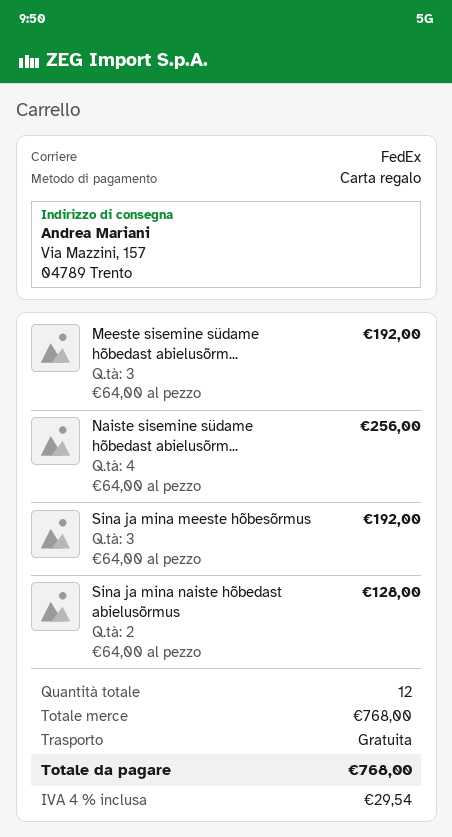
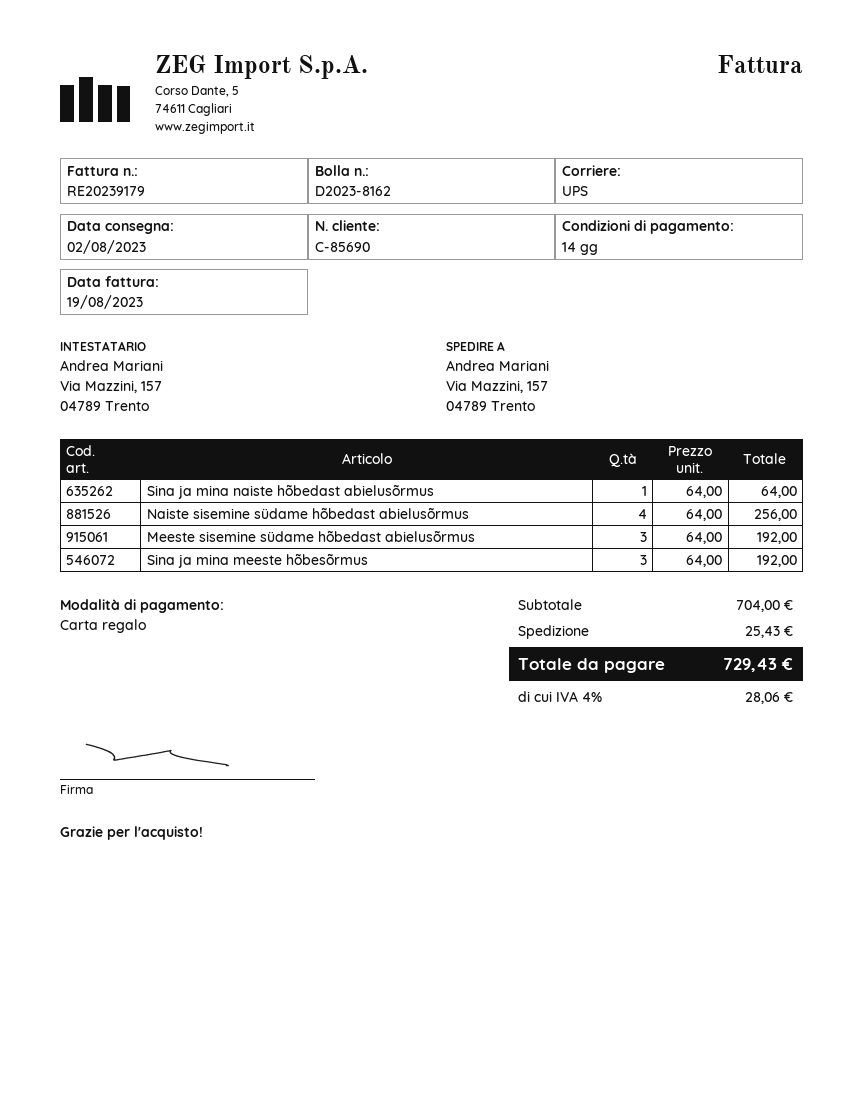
shipping method: FedEx -> UPS
Sina ja mina naiste hõbedast abielusõrmus: 2 x 64.00 = 128.00 -> 1 x 64.00 = 64.00
subtotal: 768.00 -> 704.00
shipping: 0.00 -> 25.43
tax: 4% = 29.54 -> 4% = 28.06
total: 768.00 -> 729.43

